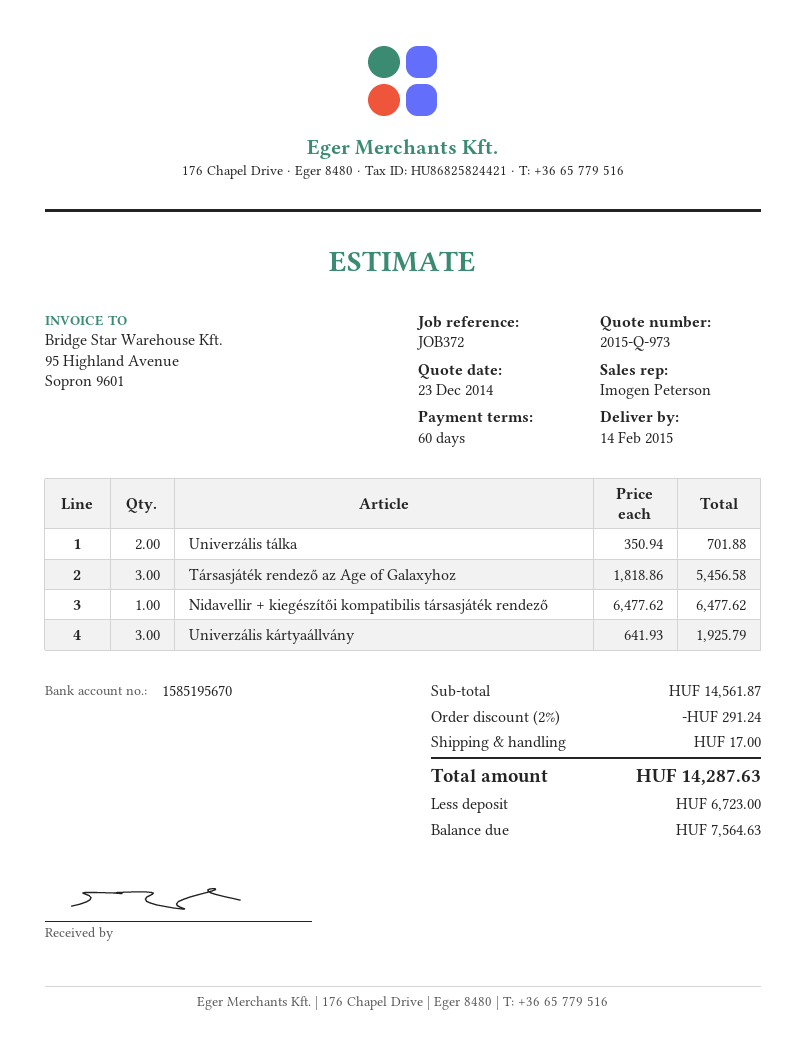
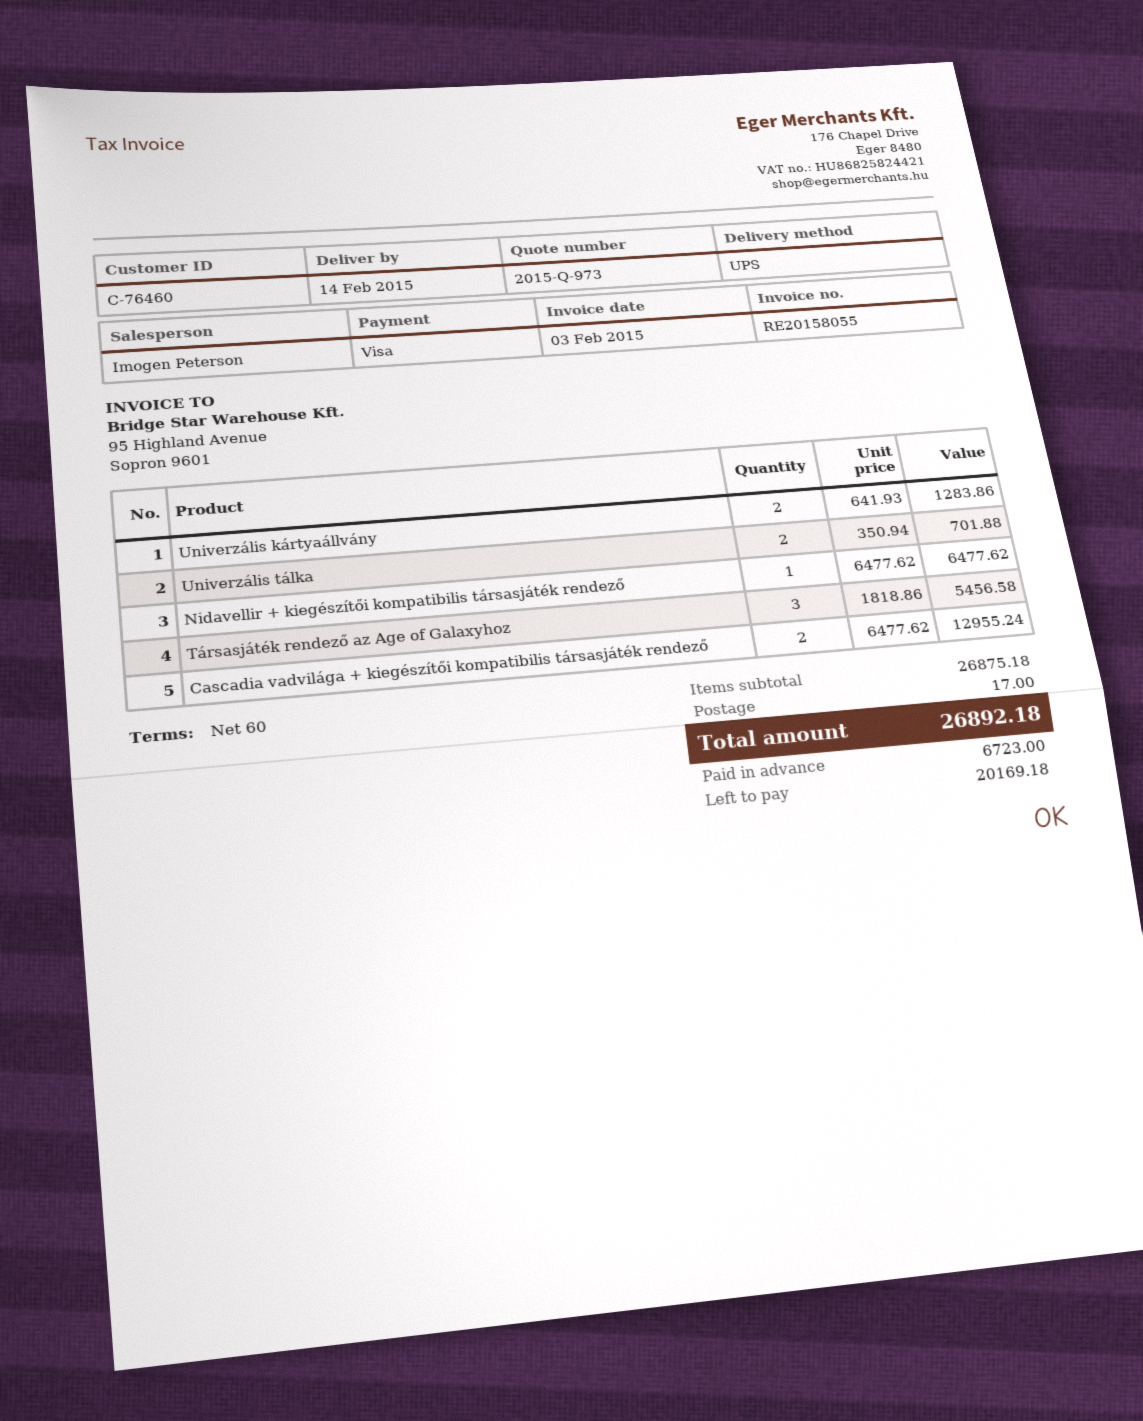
Univerzális kártyaállvány: 3 x 641.93 = 1925.79 -> 2 x 641.93 = 1283.86
Cascadia vadvilága + kiegészítői kompatibilis társasjáték rendező: none -> 2 x 6477.62 = 12955.24
subtotal: 14561.87 -> 26875.18
discount: 2% = 291.24 -> none
total: 14287.63 -> 26892.18
balance: 7564.63 -> 20169.18

